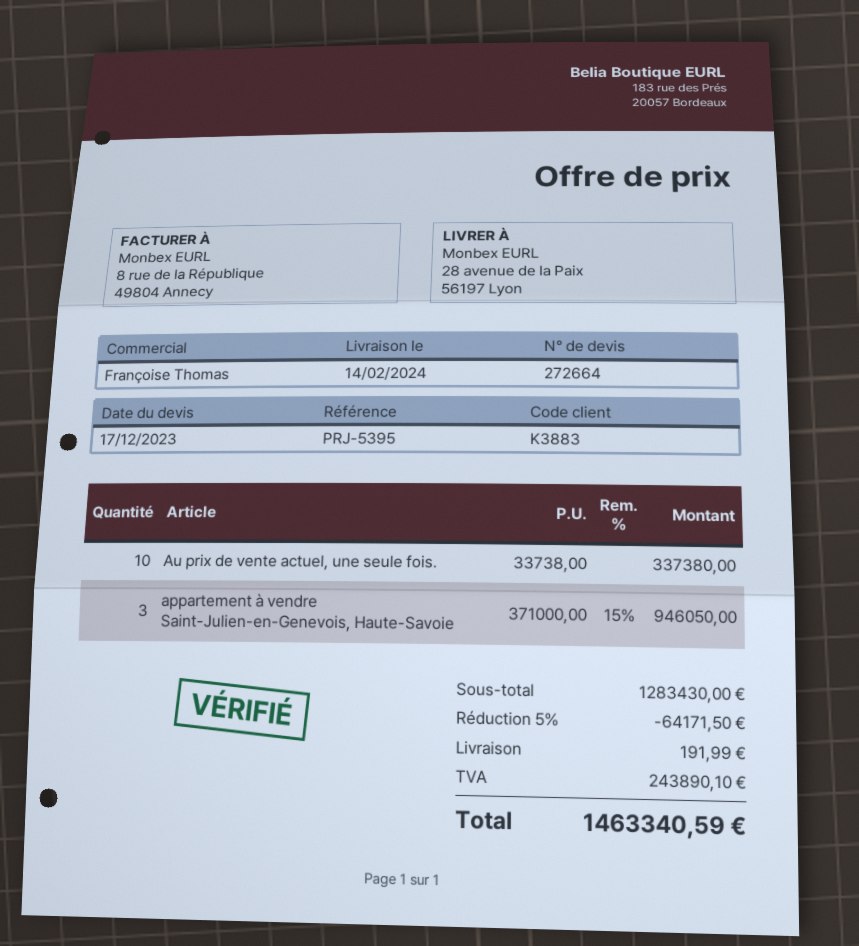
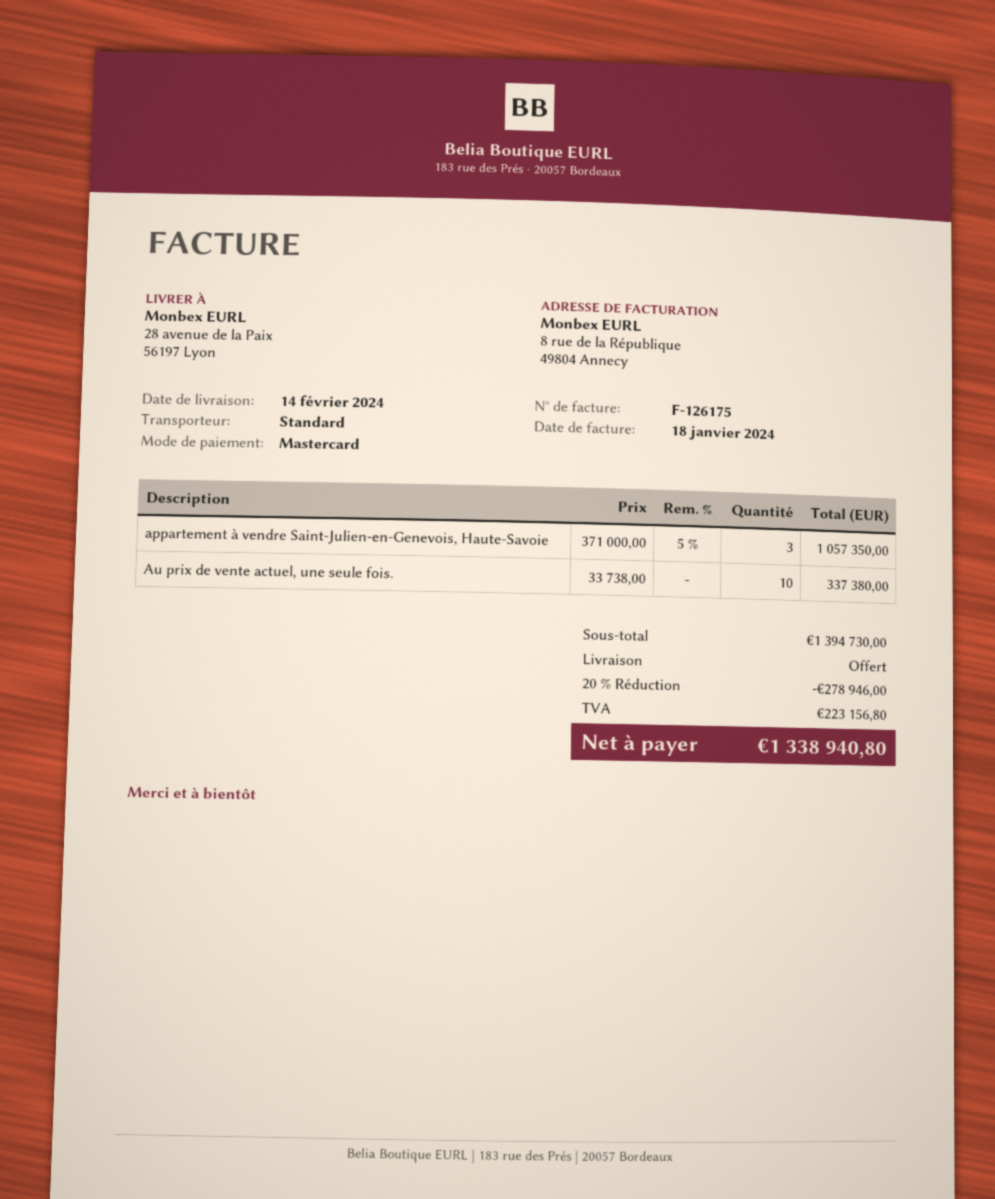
appartement à vendre Saint-Julien-en-Genevois, Haute-Savoie: 3 x 371000.00 - 15% = 946050.00 -> 3 x 371000.00 - 5% = 1057350.00
subtotal: 1283430.00 -> 1394730.00
discount: 5% = 64171.50 -> 20% = 278946.00
shipping: 191.99 -> 0.00
tax: 243890.10 -> 223156.80
total: 1463340.59 -> 1338940.80

